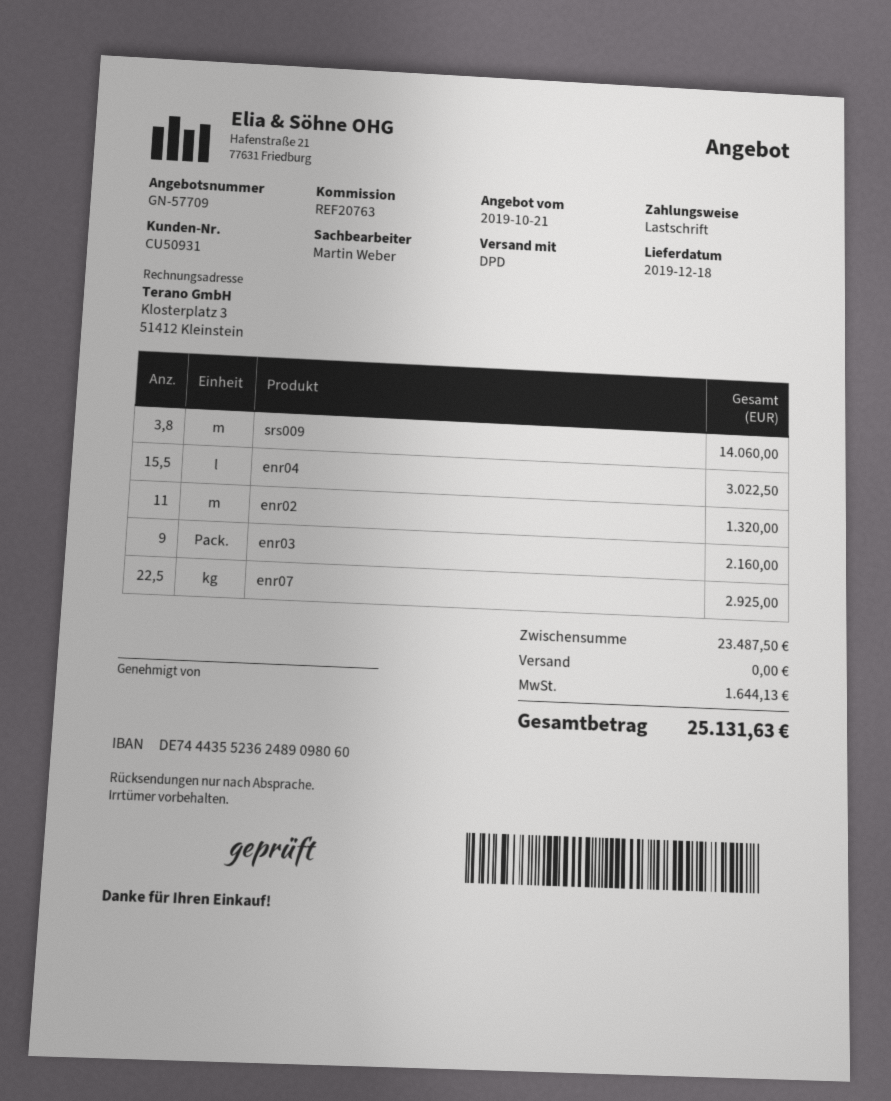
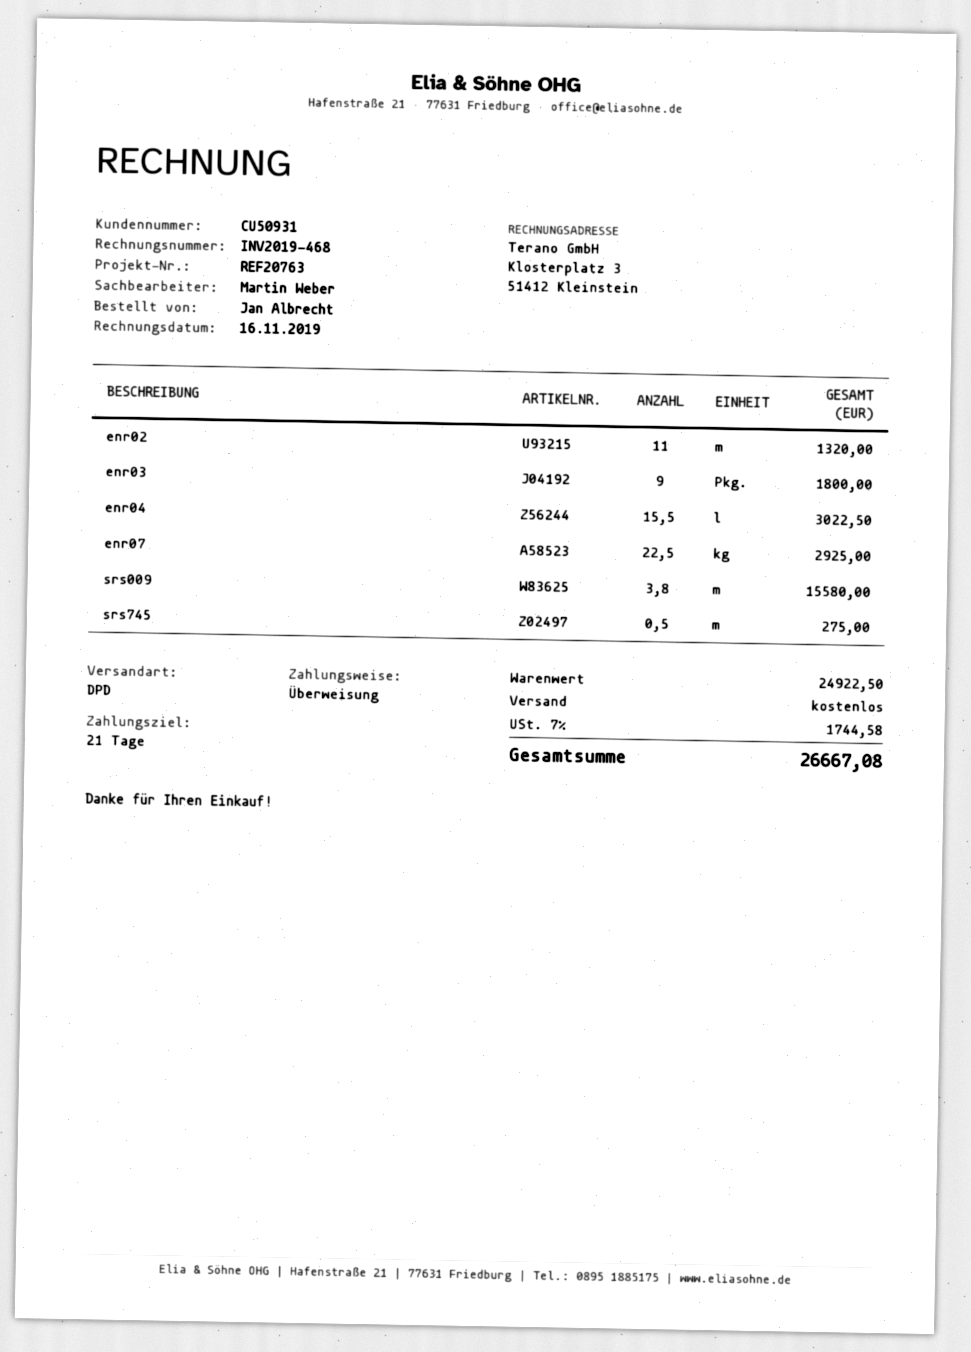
payment method: direct debit -> bank transfer
srs009: 3.8 for 14060.00 -> 3.8 for 15580.00
enr03: 9 for 2160.00 -> 9 for 1800.00
srs745: none -> 0.5 for 275.00
subtotal: 23487.50 -> 24922.50
tax: 1644.13 -> 1744.58
total: 25131.63 -> 26667.08

